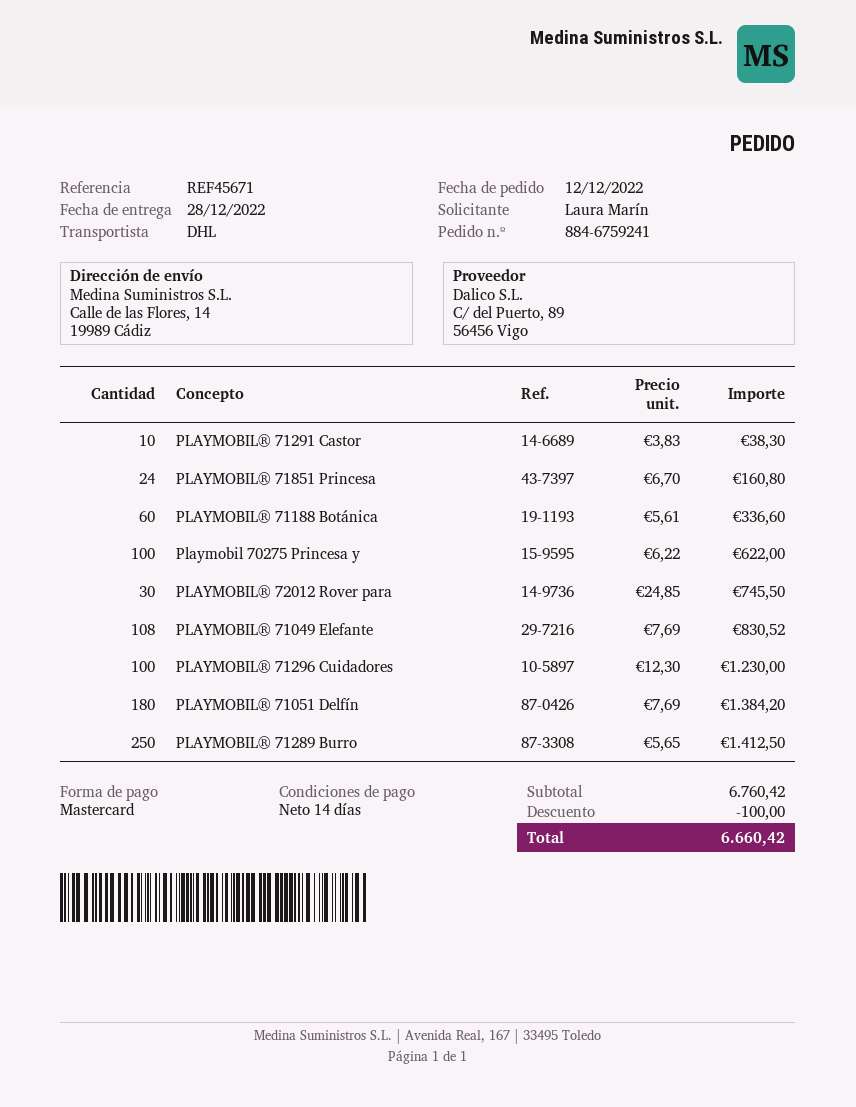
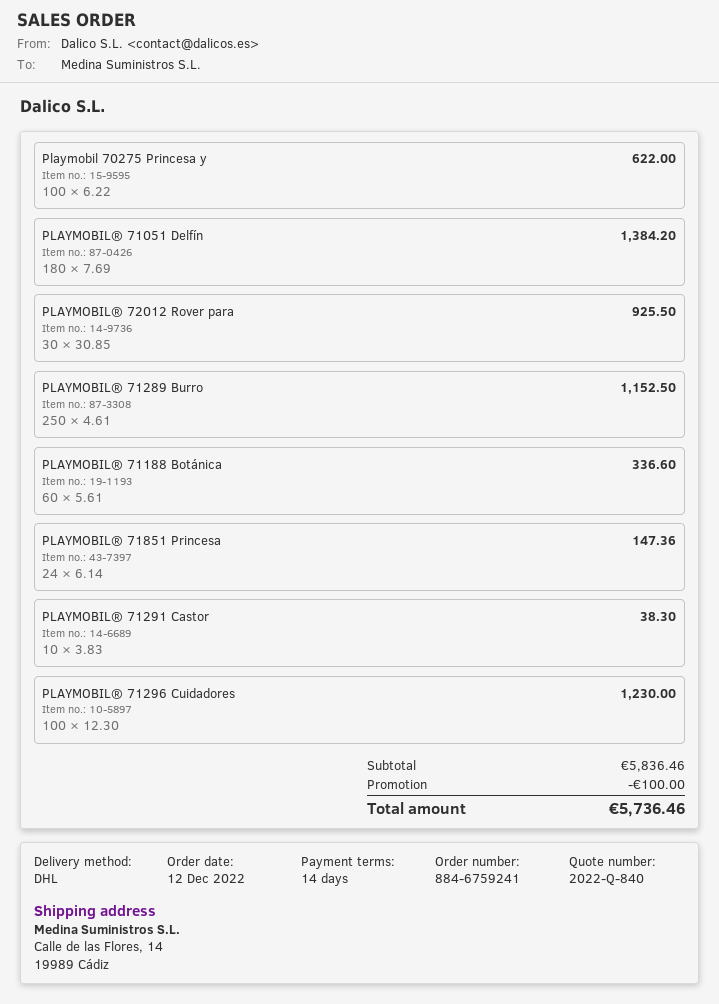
PLAYMOBIL® 71851 Princesa: 24 x 6.70 = 160.80 -> 24 x 6.14 = 147.36
PLAYMOBIL® 72012 Rover para: 30 x 24.85 = 745.50 -> 30 x 30.85 = 925.50
PLAYMOBIL® 71049 Elefante: 108 x 7.69 = 830.52 -> none
PLAYMOBIL® 71289 Burro: 250 x 5.65 = 1412.50 -> 250 x 4.61 = 1152.50
subtotal: 6760.42 -> 5836.46
total: 6660.42 -> 5736.46

